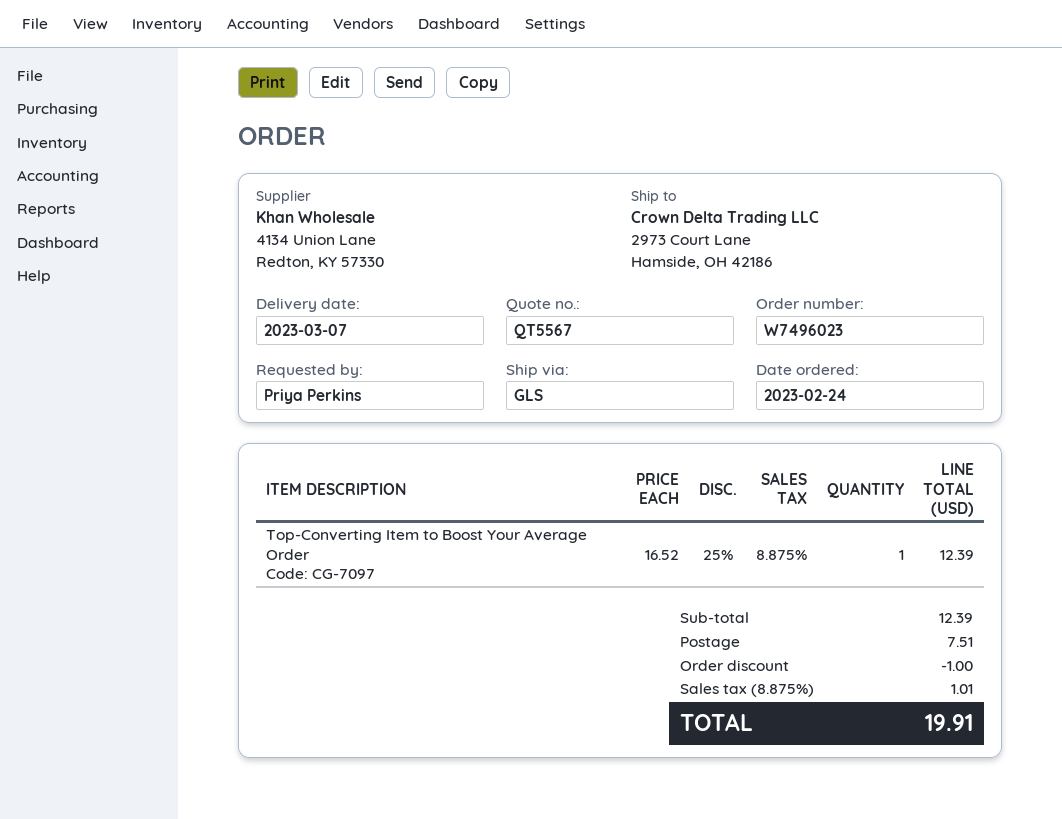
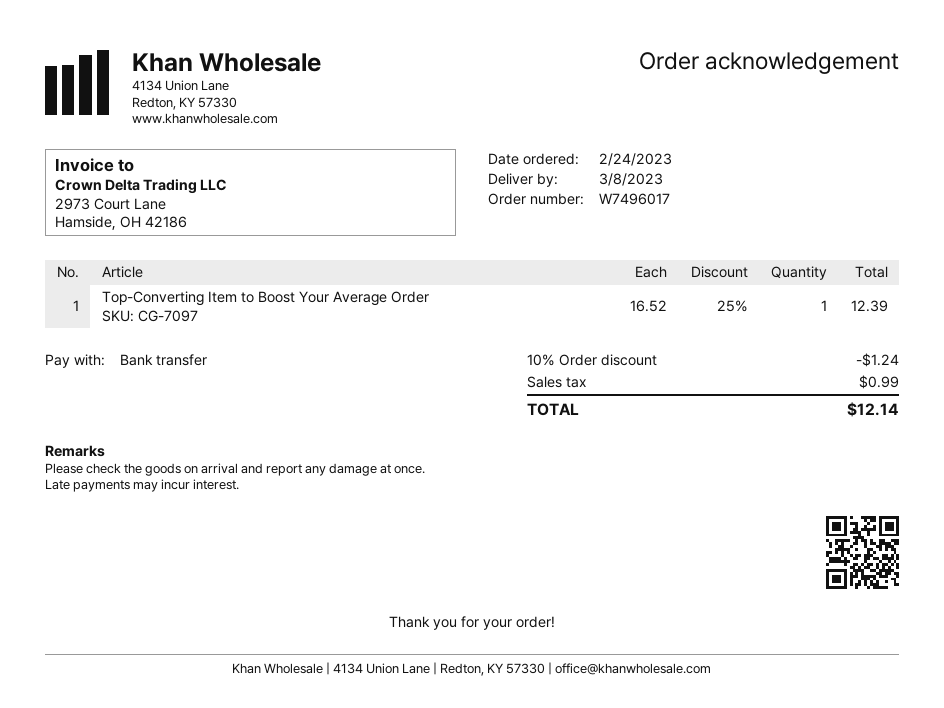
order number: W7496023 -> W7496017
delivery date: 2023-03-07 -> 2023-03-08
discount: 1.00 -> 1.24
shipping: 7.51 -> none
tax: 1.01 -> 0.99
total: 19.91 -> 12.14

